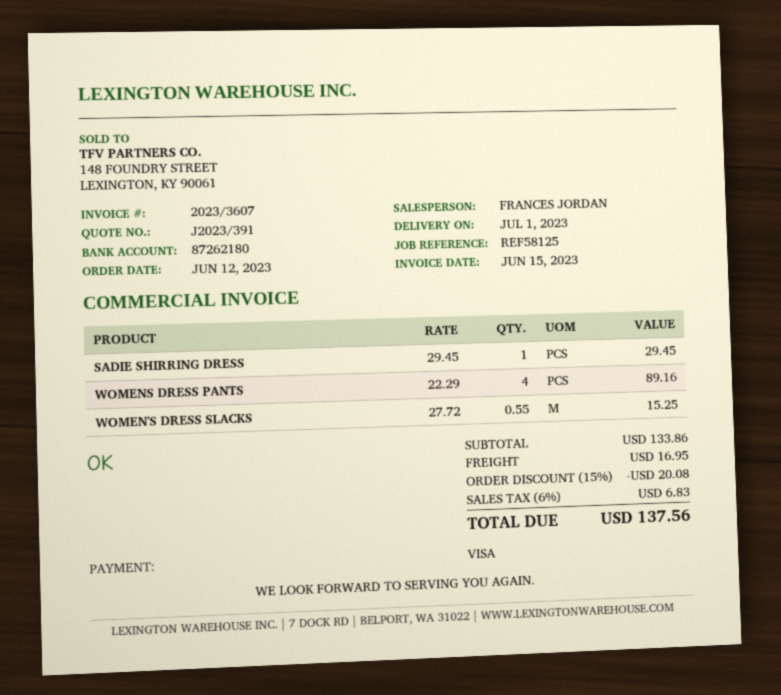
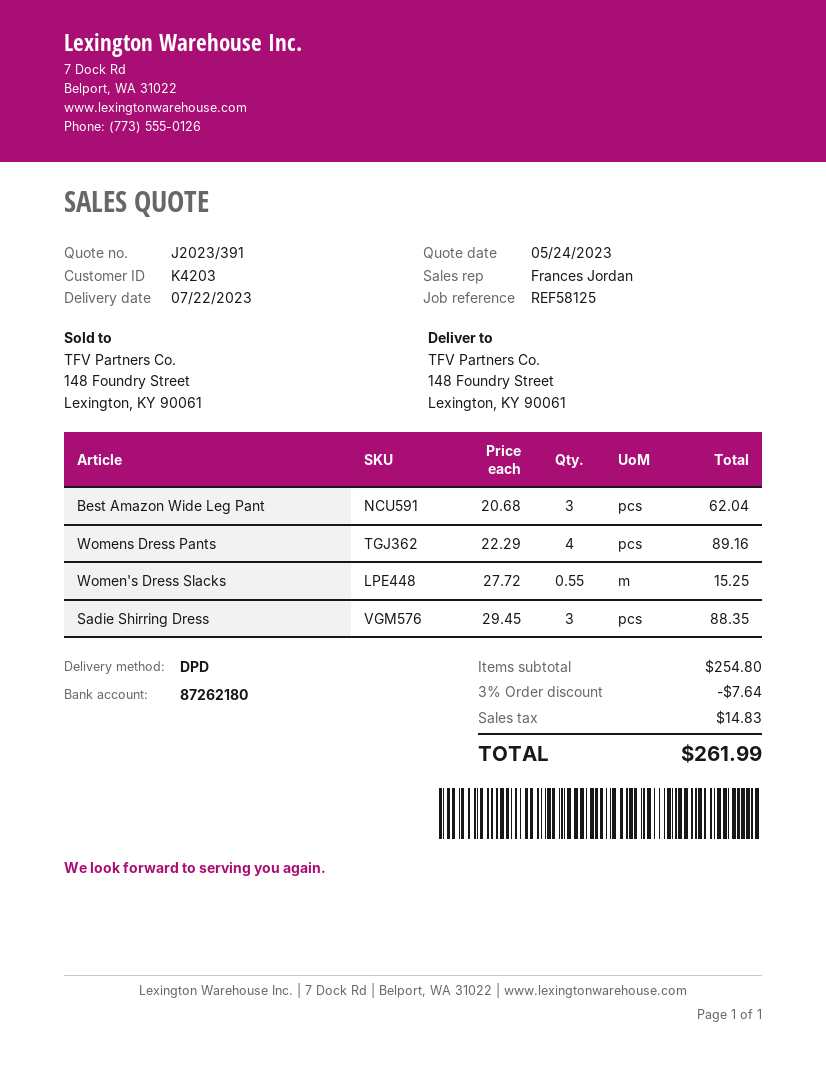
delivery date: 2023-07-01 -> 2023-07-22
SADIE SHIRRING DRESS: 1 x 29.45 = 29.45 -> 3 x 29.45 = 88.35
Best Amazon Wide Leg Pant: none -> 3 x 20.68 = 62.04
subtotal: 133.86 -> 254.80
discount: 15% = 20.08 -> 3% = 7.64
shipping: 16.95 -> none
tax: 6.83 -> 14.83
total: 137.56 -> 261.99

